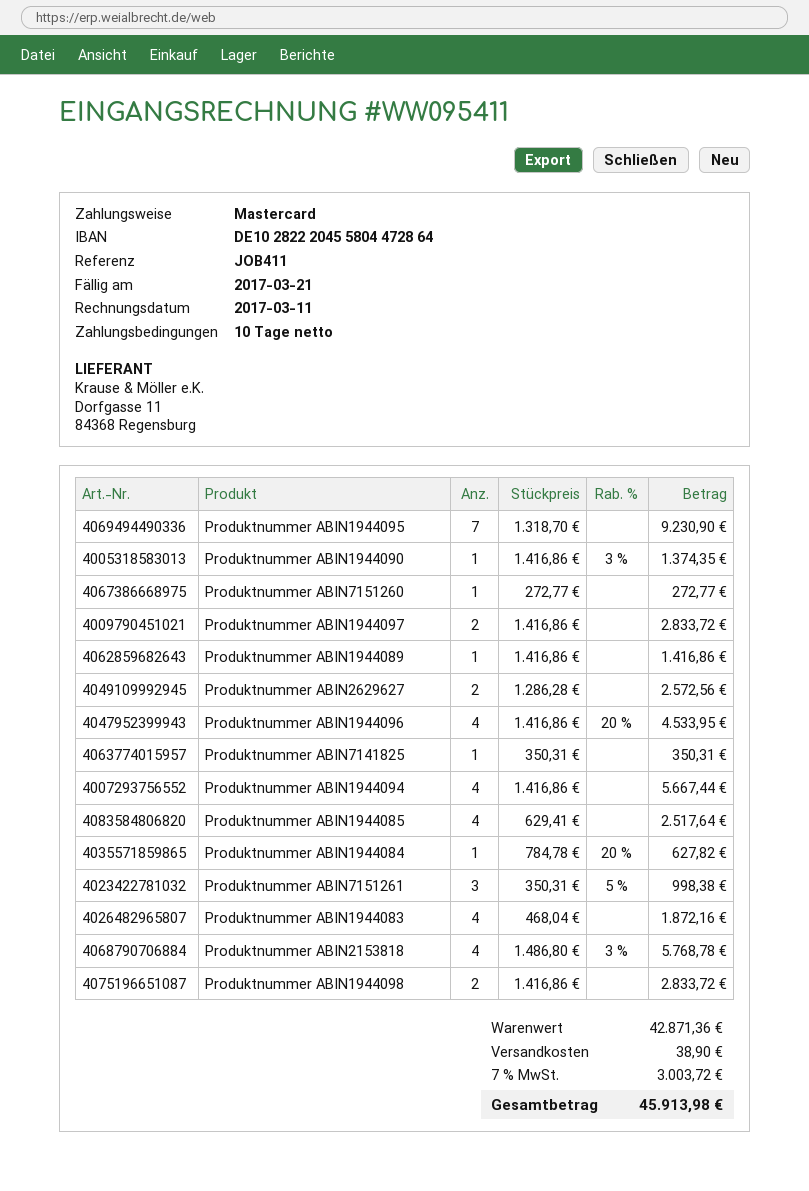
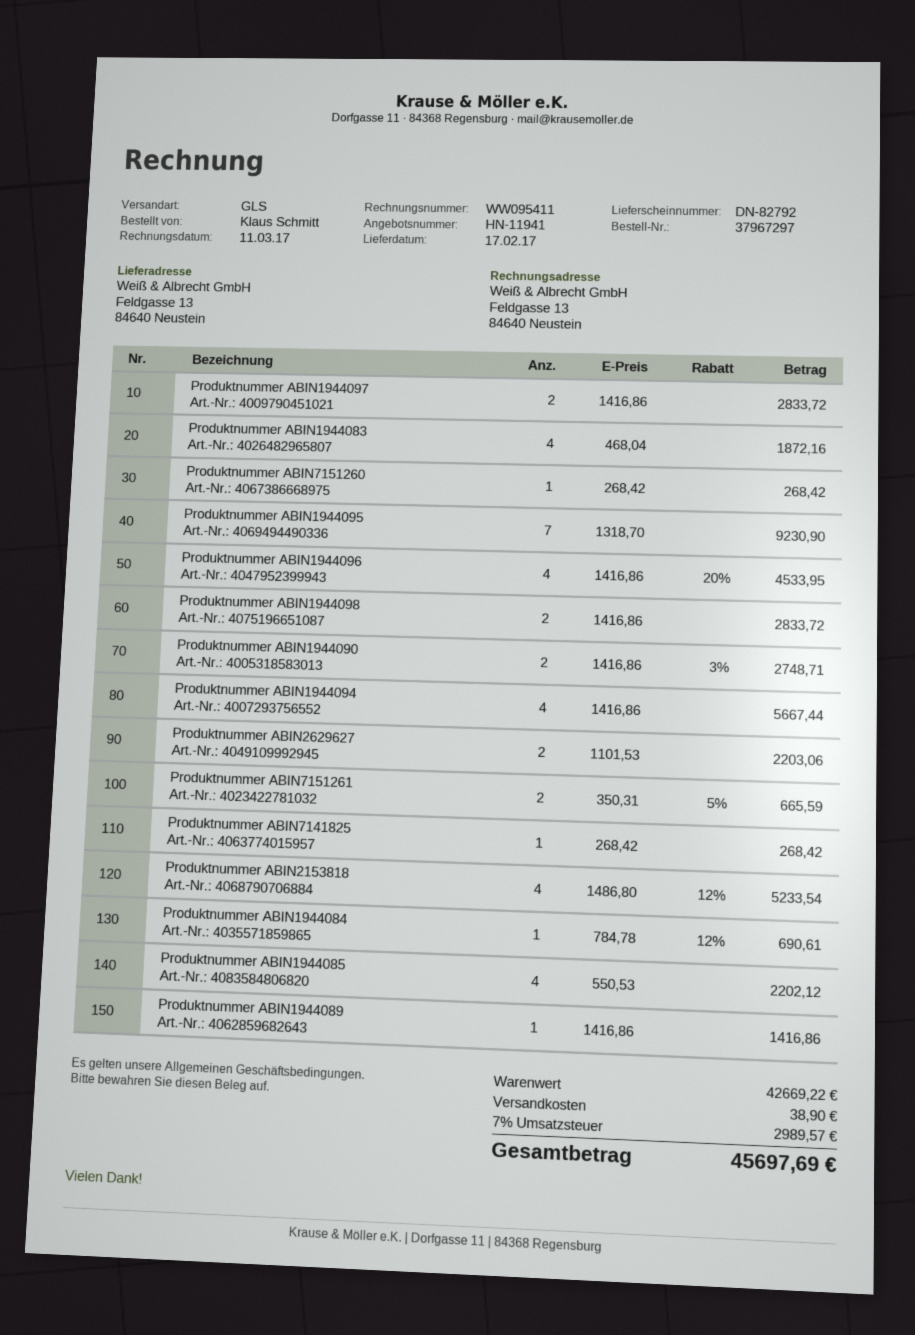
Produktnummer ABIN1944090: 1 x 1416.86 - 3% = 1374.35 -> 2 x 1416.86 - 3% = 2748.71
Produktnummer ABIN7151260: 1 x 272.77 = 272.77 -> 1 x 268.42 = 268.42
Produktnummer ABIN2629627: 2 x 1286.28 = 2572.56 -> 2 x 1101.53 = 2203.06
Produktnummer ABIN7141825: 1 x 350.31 = 350.31 -> 1 x 268.42 = 268.42
Produktnummer ABIN1944085: 4 x 629.41 = 2517.64 -> 4 x 550.53 = 2202.12
Produktnummer ABIN1944084: 1 x 784.78 - 20% = 627.82 -> 1 x 784.78 - 12% = 690.61
Produktnummer ABIN7151261: 3 x 350.31 - 5% = 998.38 -> 2 x 350.31 - 5% = 665.59
Produktnummer ABIN2153818: 4 x 1486.80 - 3% = 5768.78 -> 4 x 1486.80 - 12% = 5233.54
subtotal: 42871.36 -> 42669.22
tax: 7% = 3003.72 -> 7% = 2989.57
total: 45913.98 -> 45697.69

